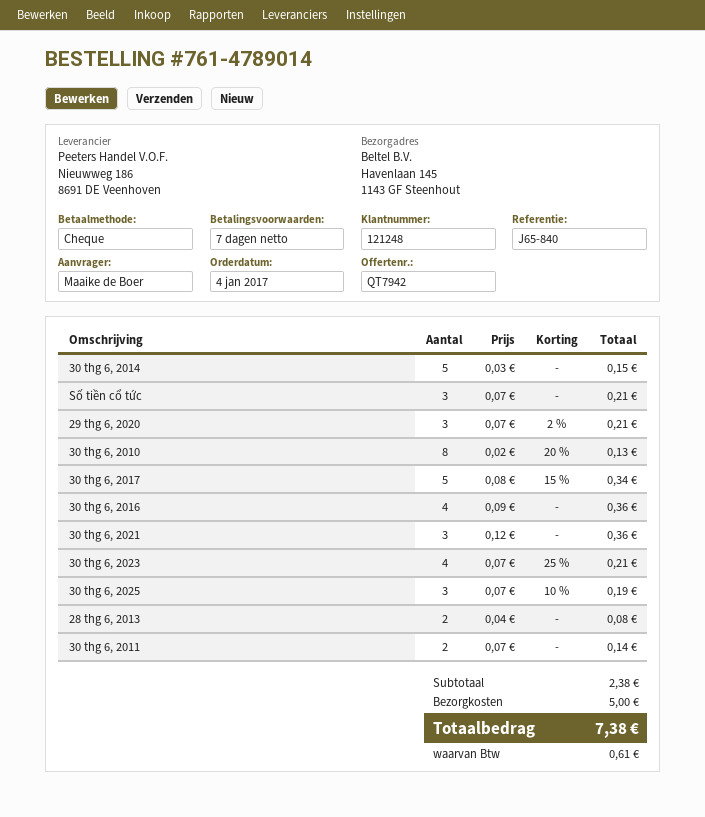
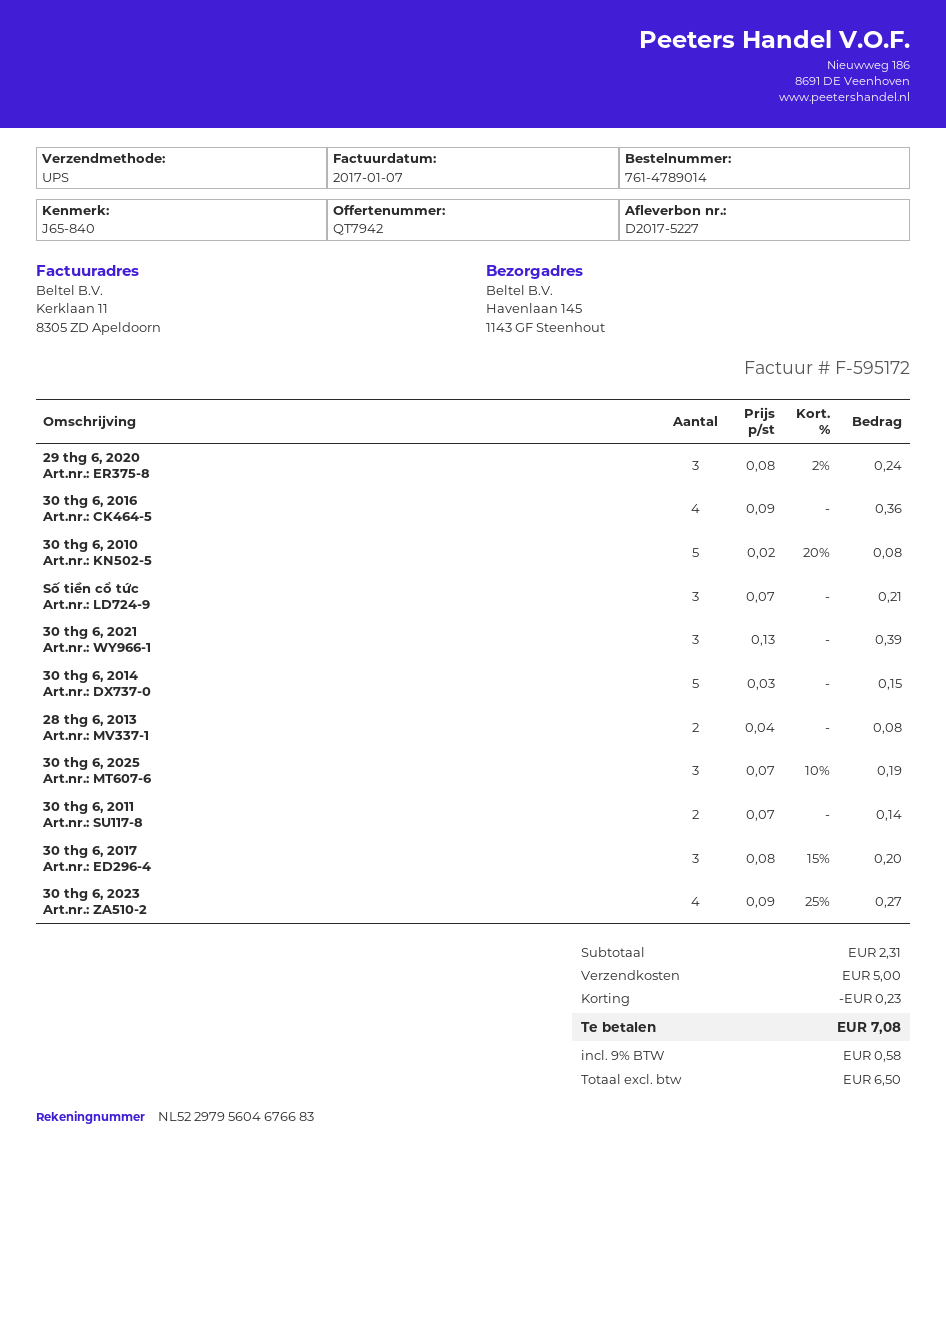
29 thg 6, 2020: 3 x 0.07 - 2% = 0.21 -> 3 x 0.08 - 2% = 0.24
30 thg 6, 2010: 8 x 0.02 - 20% = 0.13 -> 5 x 0.02 - 20% = 0.08
30 thg 6, 2017: 5 x 0.08 - 15% = 0.34 -> 3 x 0.08 - 15% = 0.20
30 thg 6, 2021: 3 x 0.12 = 0.36 -> 3 x 0.13 = 0.39
30 thg 6, 2023: 4 x 0.07 - 25% = 0.21 -> 4 x 0.09 - 25% = 0.27
subtotal: 2.38 -> 2.31
discount: none -> 0.23
tax: 0.61 -> 0.58
total: 7.38 -> 7.08

